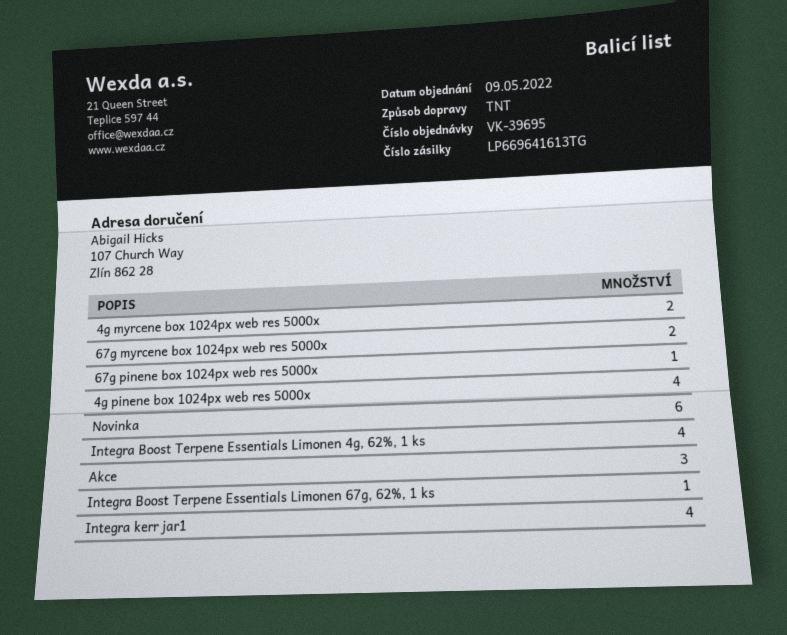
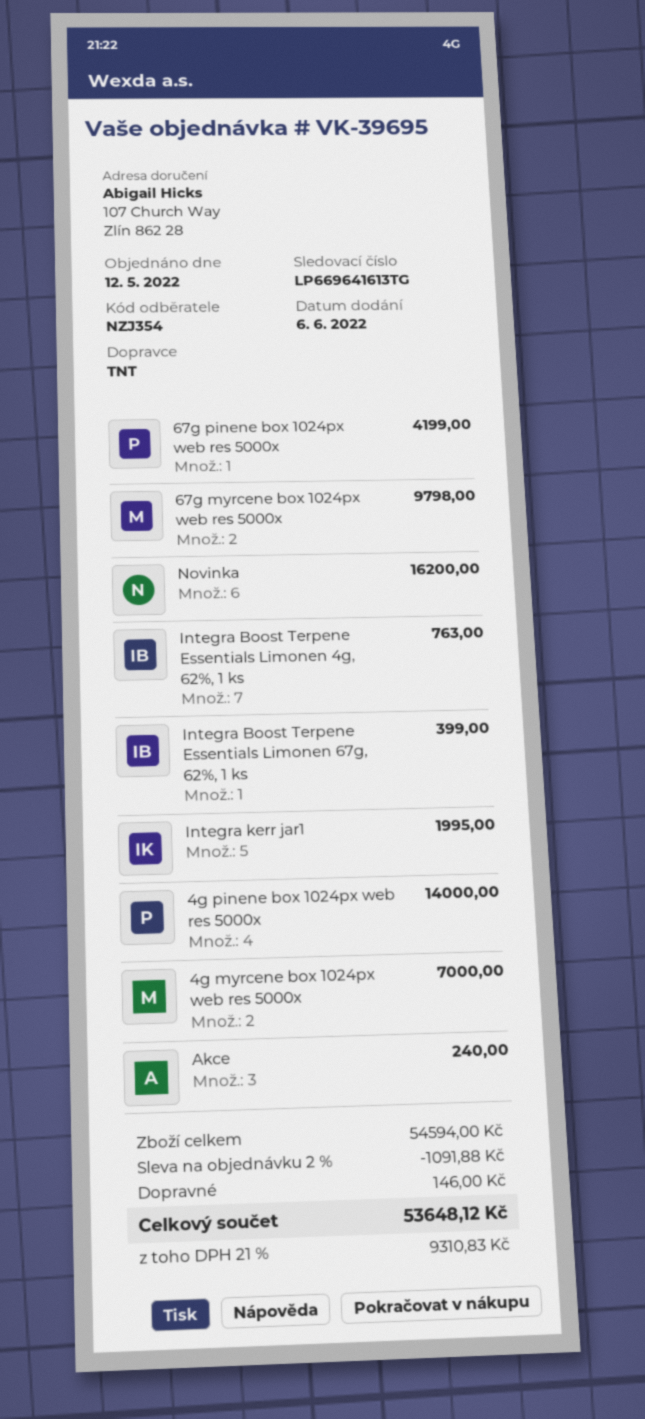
order date: 2022-05-09 -> 2022-05-12
Integra Boost Terpene Essentials Limonen 4g, 62%, 1 ks: 4 -> 7
Integra kerr jar1: 4 -> 5

